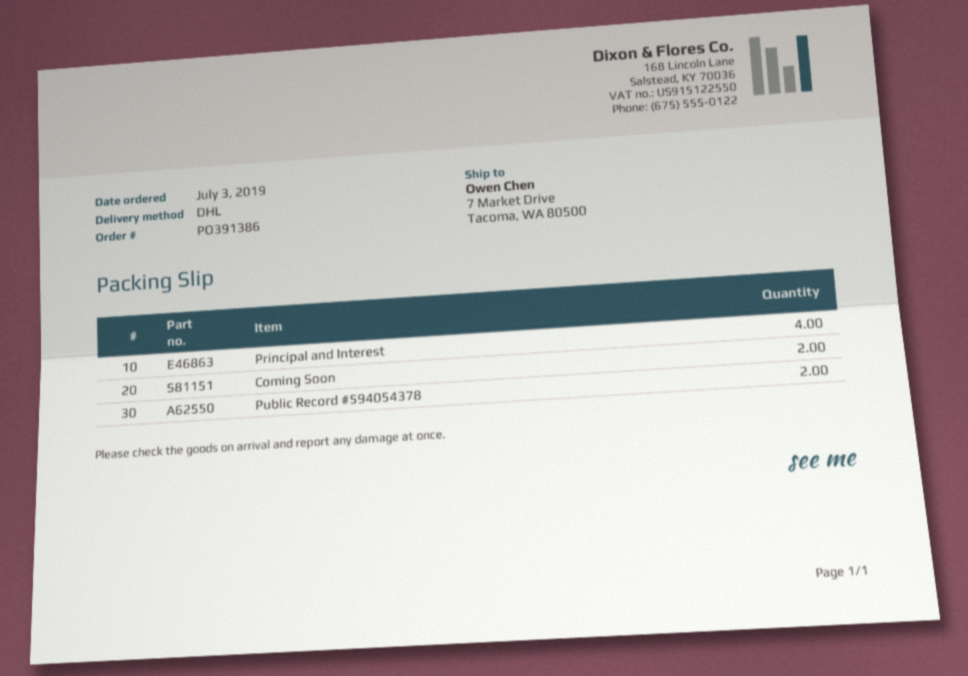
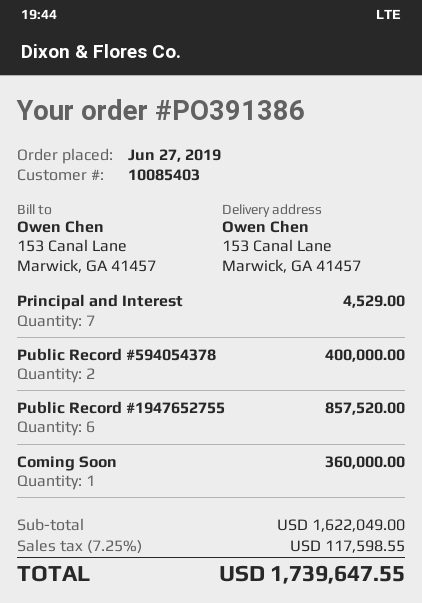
order date: 2019-07-03 -> 2019-06-27
ship to: 7 Market Drive, Tacoma, WA 80500 -> 153 Canal Lane, Marwick, GA 41457
Principal and Interest: 4 -> 7
Coming Soon: 2 -> 1
Public Record #1947652755: none -> 6

